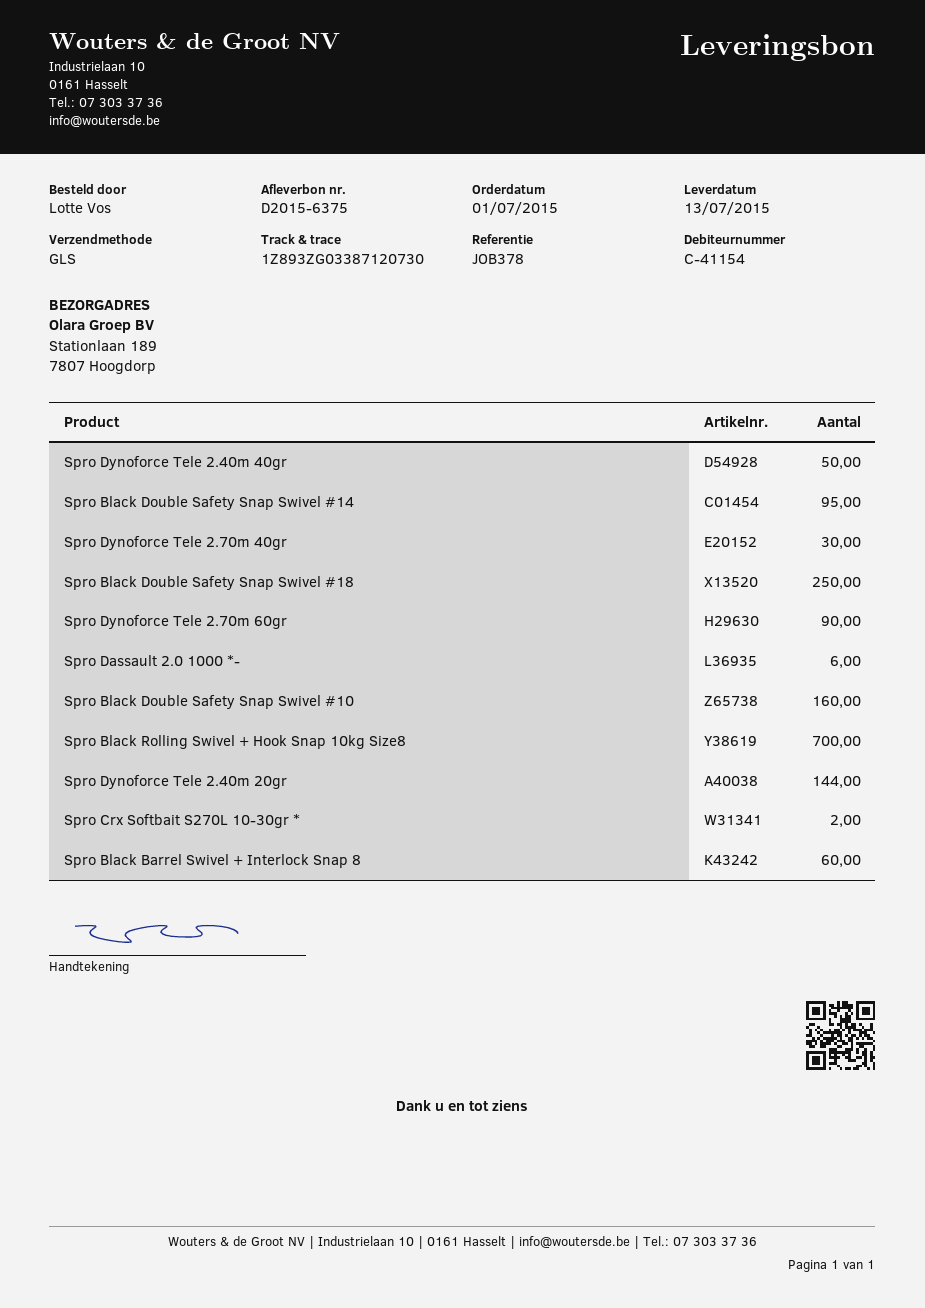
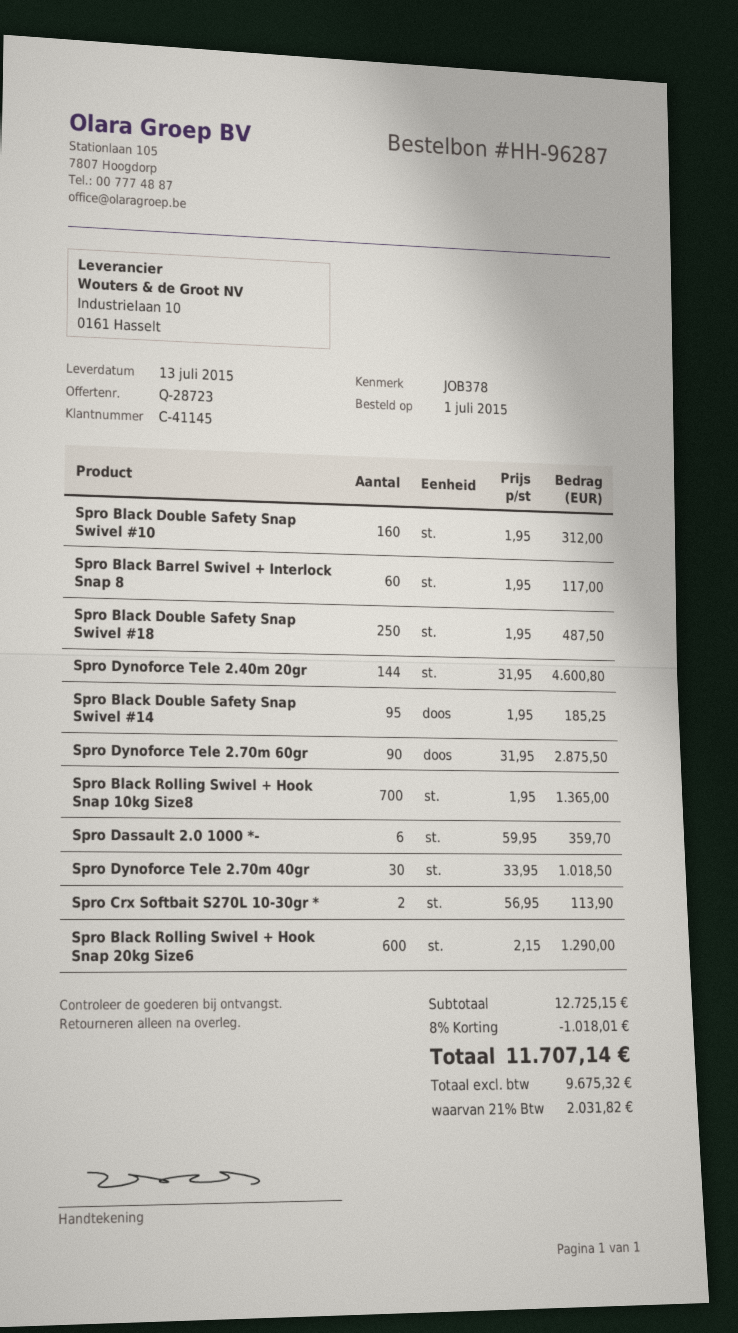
customer number: C-41154 -> C-41145
Spro Dynoforce Tele 2.40m 40gr: 50 -> none
Spro Black Rolling Swivel + Hook Snap 20kg Size6: none -> 600

